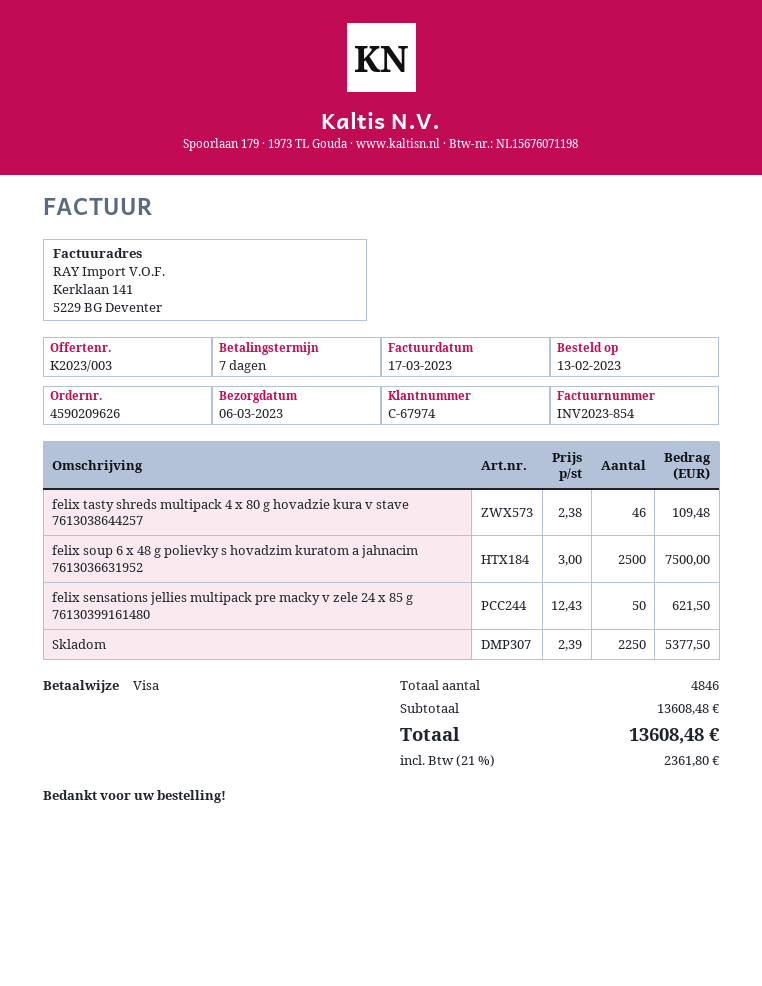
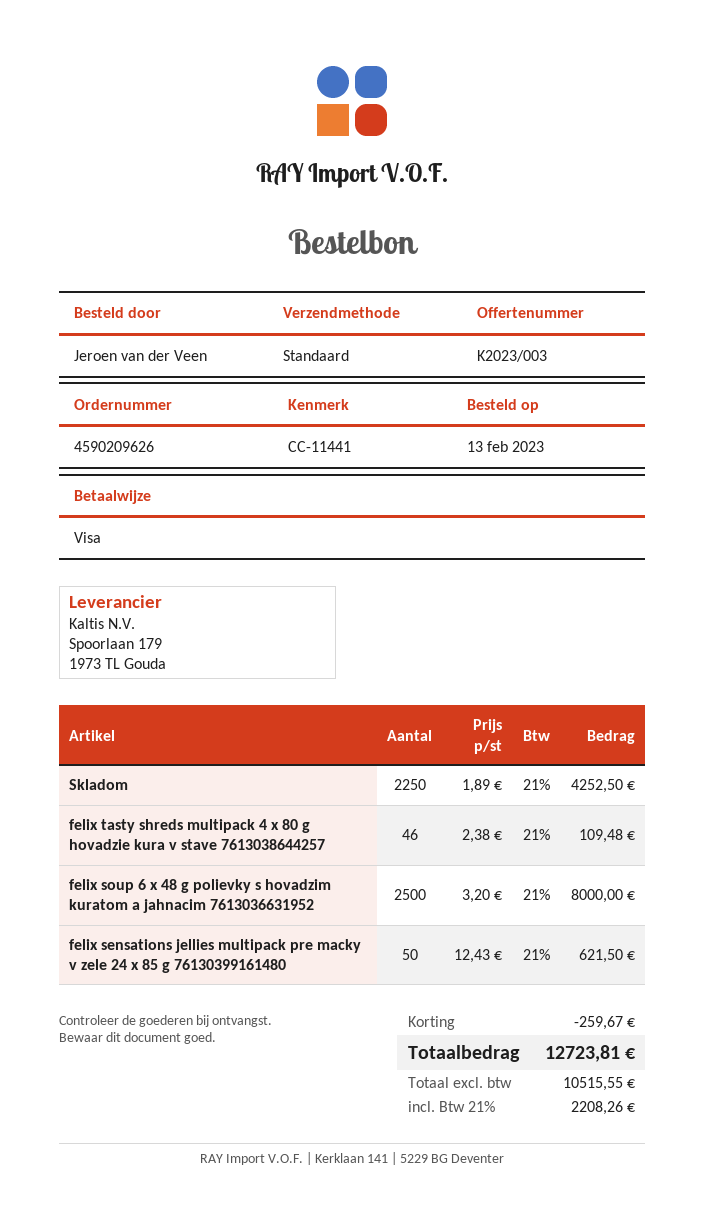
felix soup 6 x 48 g polievky s hovadzim kuratom a jahnacim 7613036631952: 2500 x 3.00 = 7500.00 -> 2500 x 3.20 = 8000.00
Skladom: 2250 x 2.39 = 5377.50 -> 2250 x 1.89 = 4252.50
discount: none -> 259.67
tax: 21% = 2361.80 -> 21% = 2208.26
total: 13608.48 -> 12723.81

